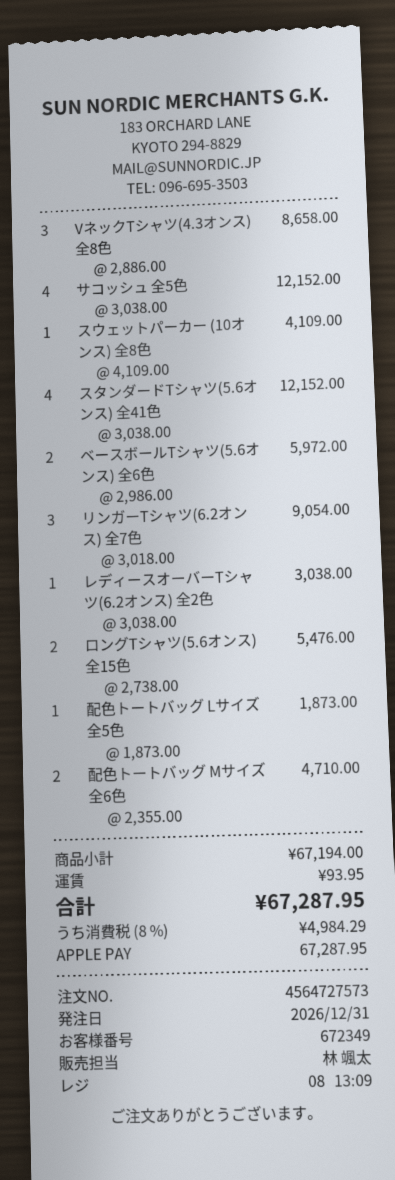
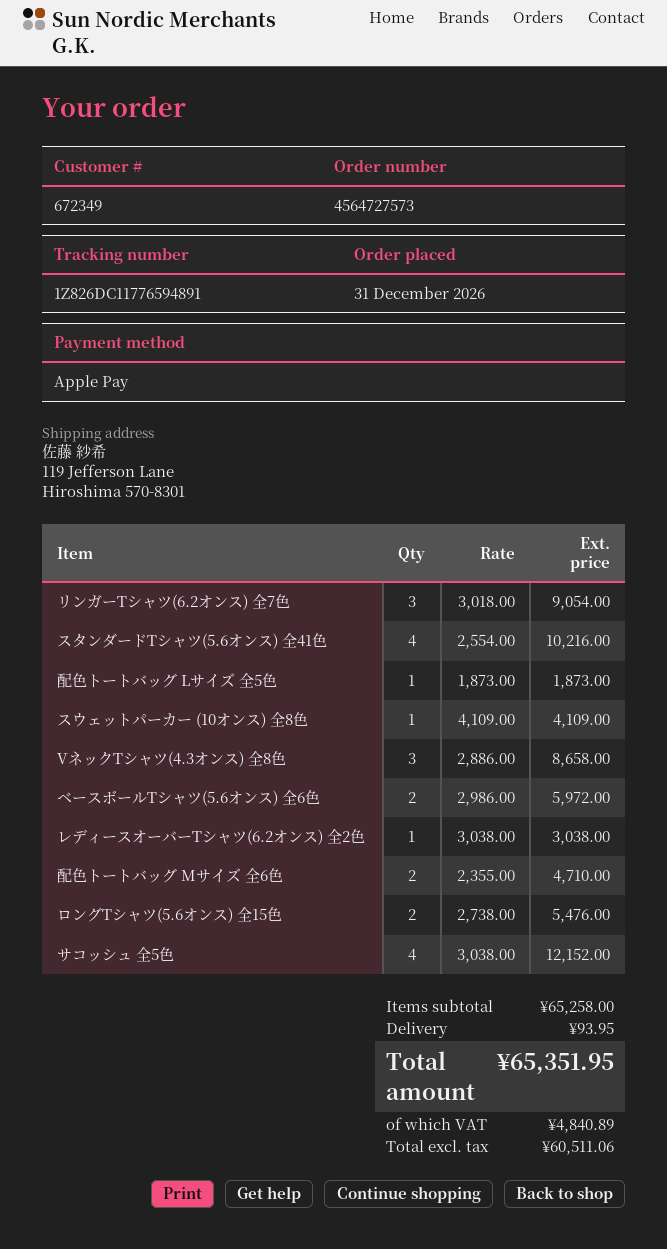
スタンダードTシャツ(5.6オンス) 全41色: 4 x 3038.00 = 12152.00 -> 4 x 2554.00 = 10216.00
subtotal: 67194.00 -> 65258.00
tax: 4984.29 -> 4840.89
total: 67287.95 -> 65351.95

